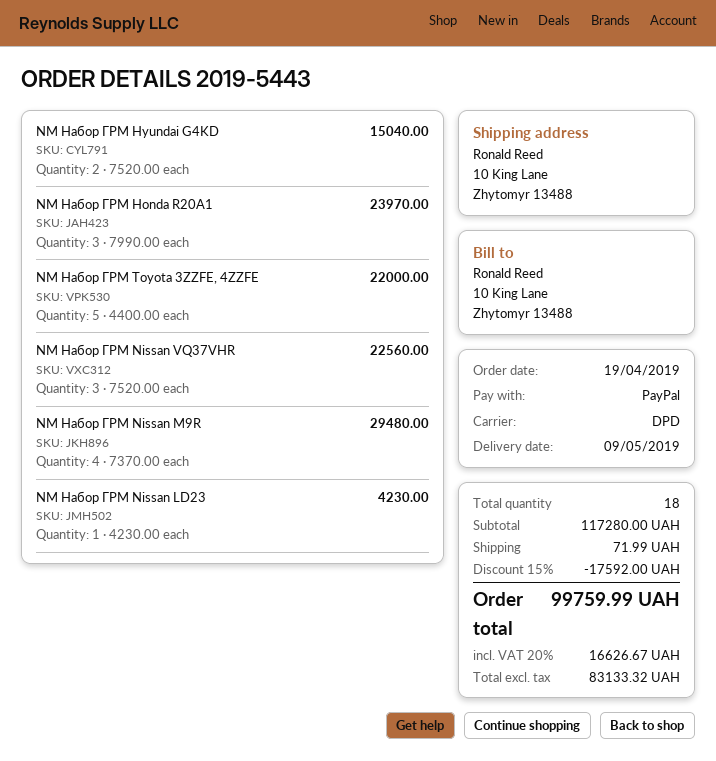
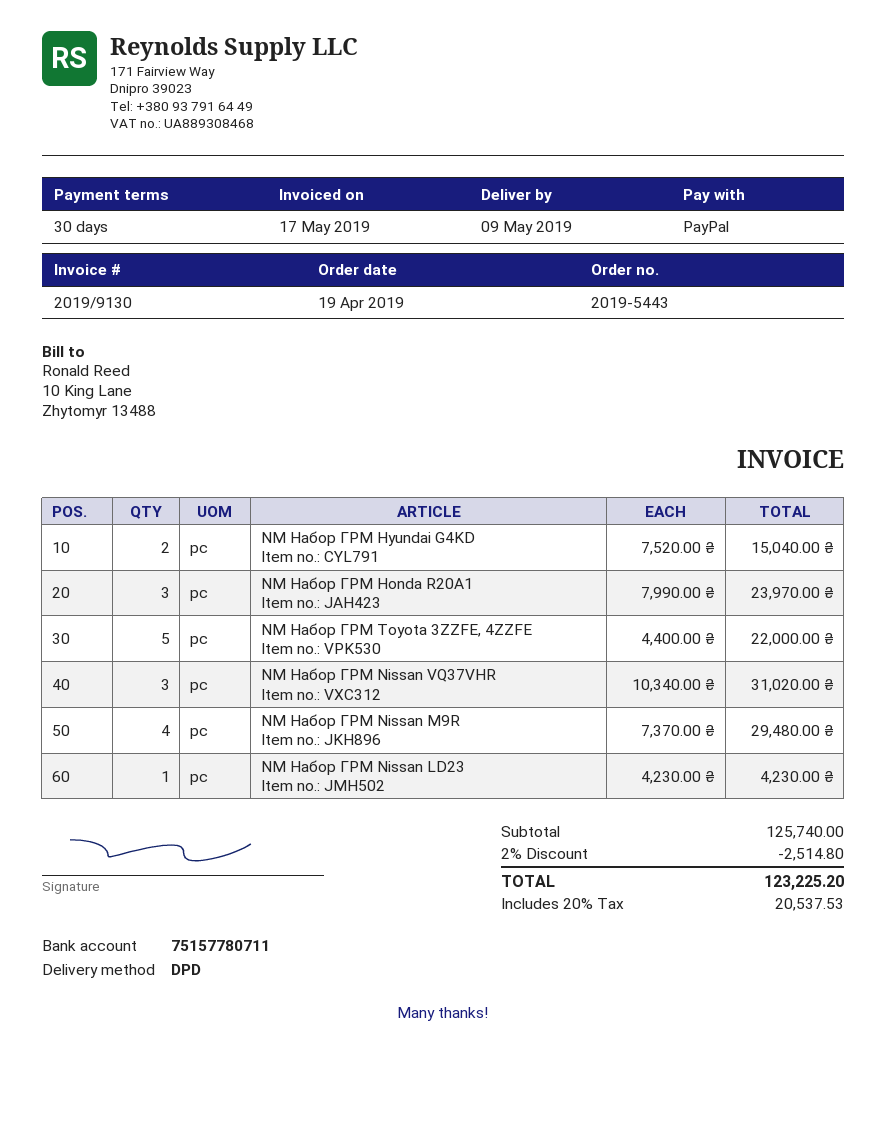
NM Набор ГРМ Nissan VQ37VHR: 3 x 7520.00 = 22560.00 -> 3 x 10340.00 = 31020.00
subtotal: 117280.00 -> 125740.00
discount: 15% = 17592.00 -> 2% = 2514.80
shipping: 71.99 -> none
tax: 20% = 16626.67 -> 20% = 20537.53
total: 99759.99 -> 123225.20

